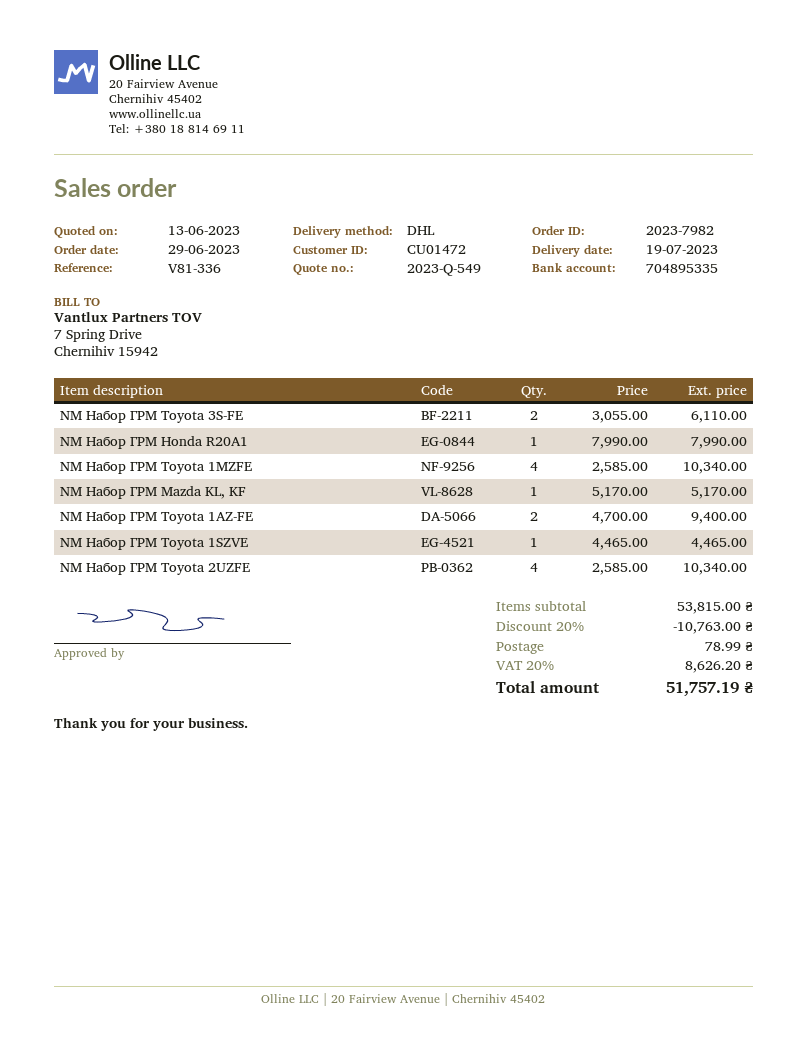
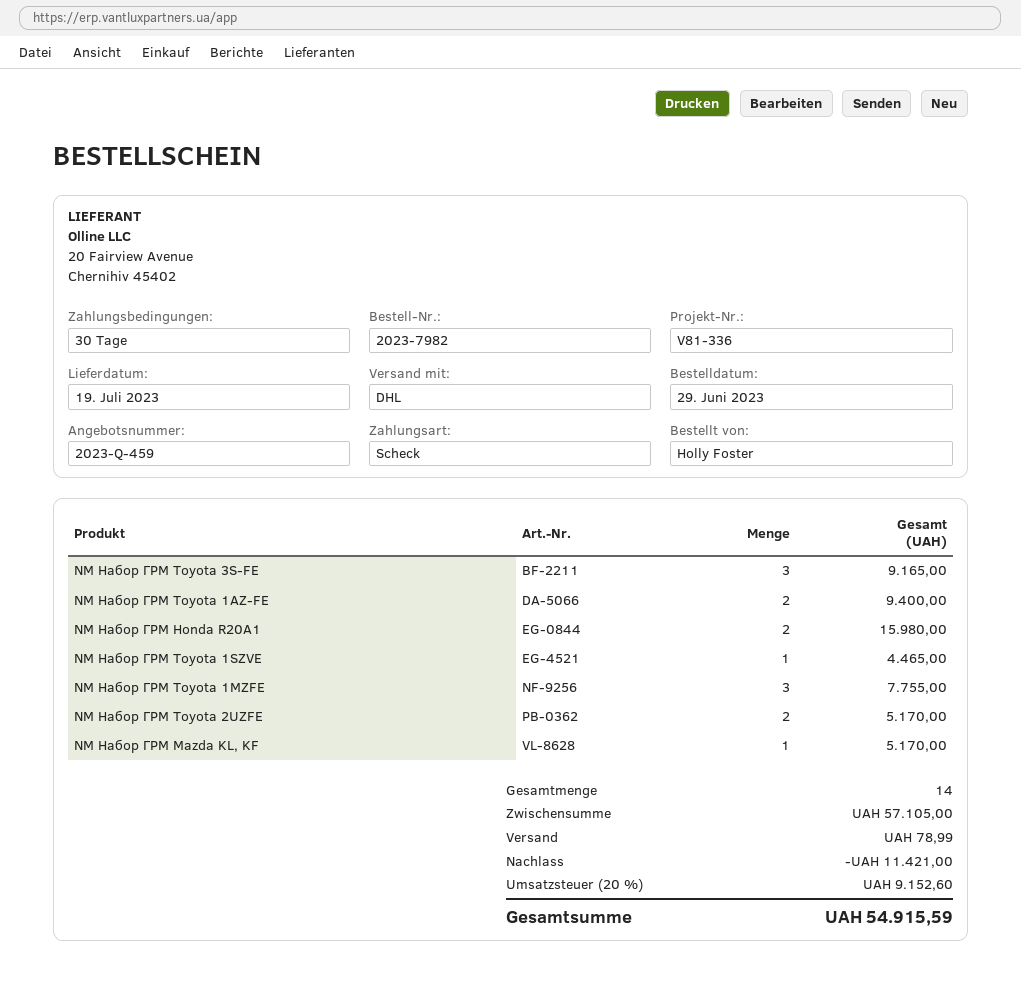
quote number: 2023-Q-549 -> 2023-Q-459
NM Набор ГРМ Toyota 3S-FE: 2 for 6110.00 -> 3 for 9165.00
NM Набор ГРМ Honda R20A1: 1 for 7990.00 -> 2 for 15980.00
NM Набор ГРМ Toyota 1MZFE: 4 for 10340.00 -> 3 for 7755.00
NM Набор ГРМ Toyota 2UZFE: 4 for 10340.00 -> 2 for 5170.00
subtotal: 53815.00 -> 57105.00
discount: 10763.00 -> 11421.00
tax: 20% = 8626.20 -> 20% = 9152.60
total: 51757.19 -> 54915.59

